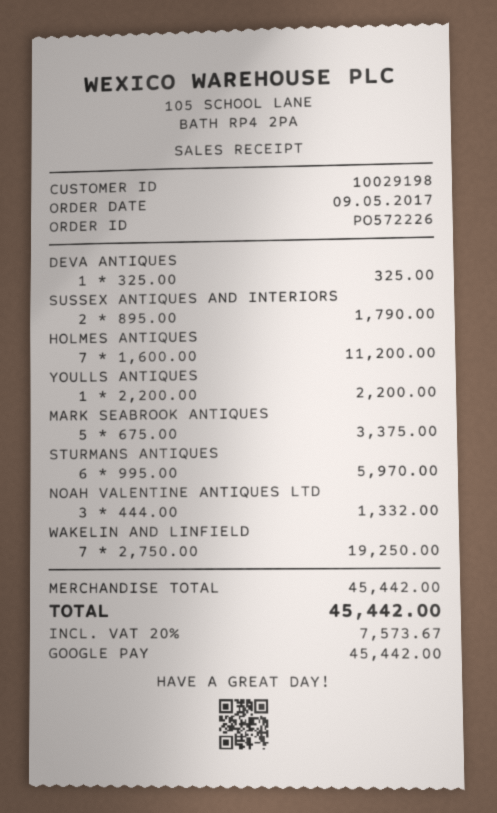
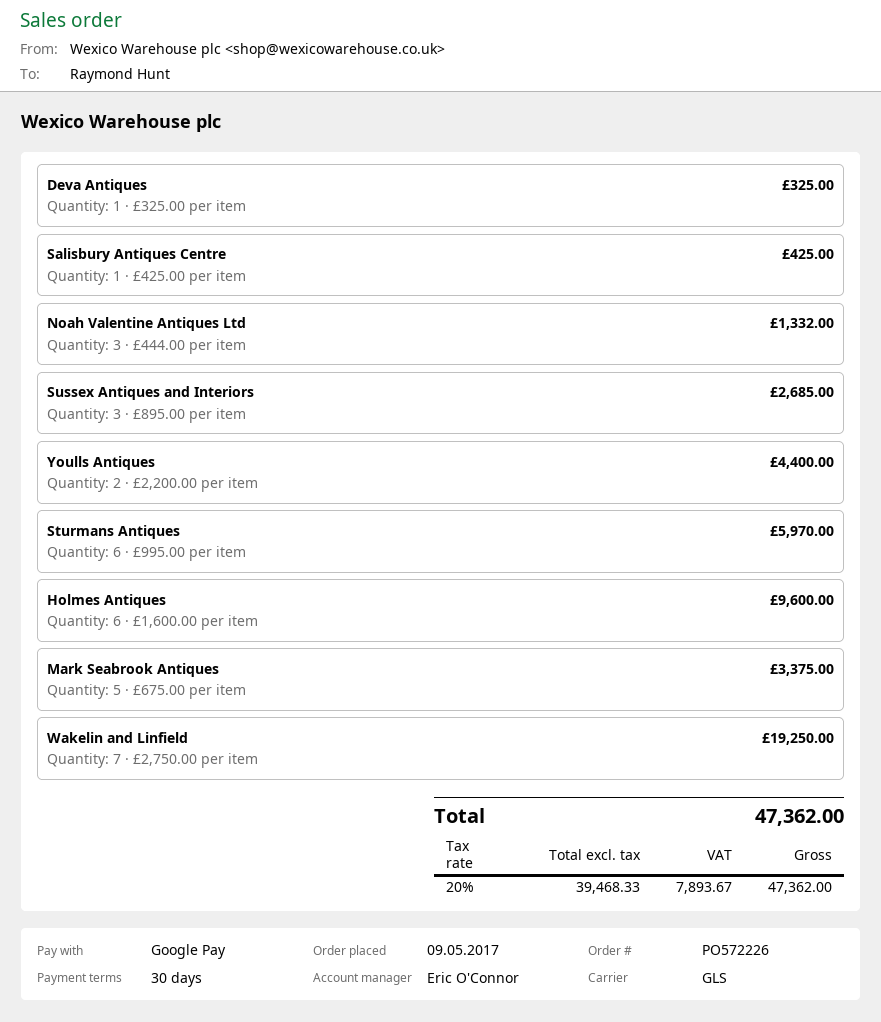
SUSSEX ANTIQUES AND INTERIORS: 2 x 895.00 = 1790.00 -> 3 x 895.00 = 2685.00
HOLMES ANTIQUES: 7 x 1600.00 = 11200.00 -> 6 x 1600.00 = 9600.00
YOULLS ANTIQUES: 1 x 2200.00 = 2200.00 -> 2 x 2200.00 = 4400.00
Salisbury Antiques Centre: none -> 1 x 425.00 = 425.00
tax: 20% = 7573.67 -> 20% = 7893.67
total: 45442.00 -> 47362.00

